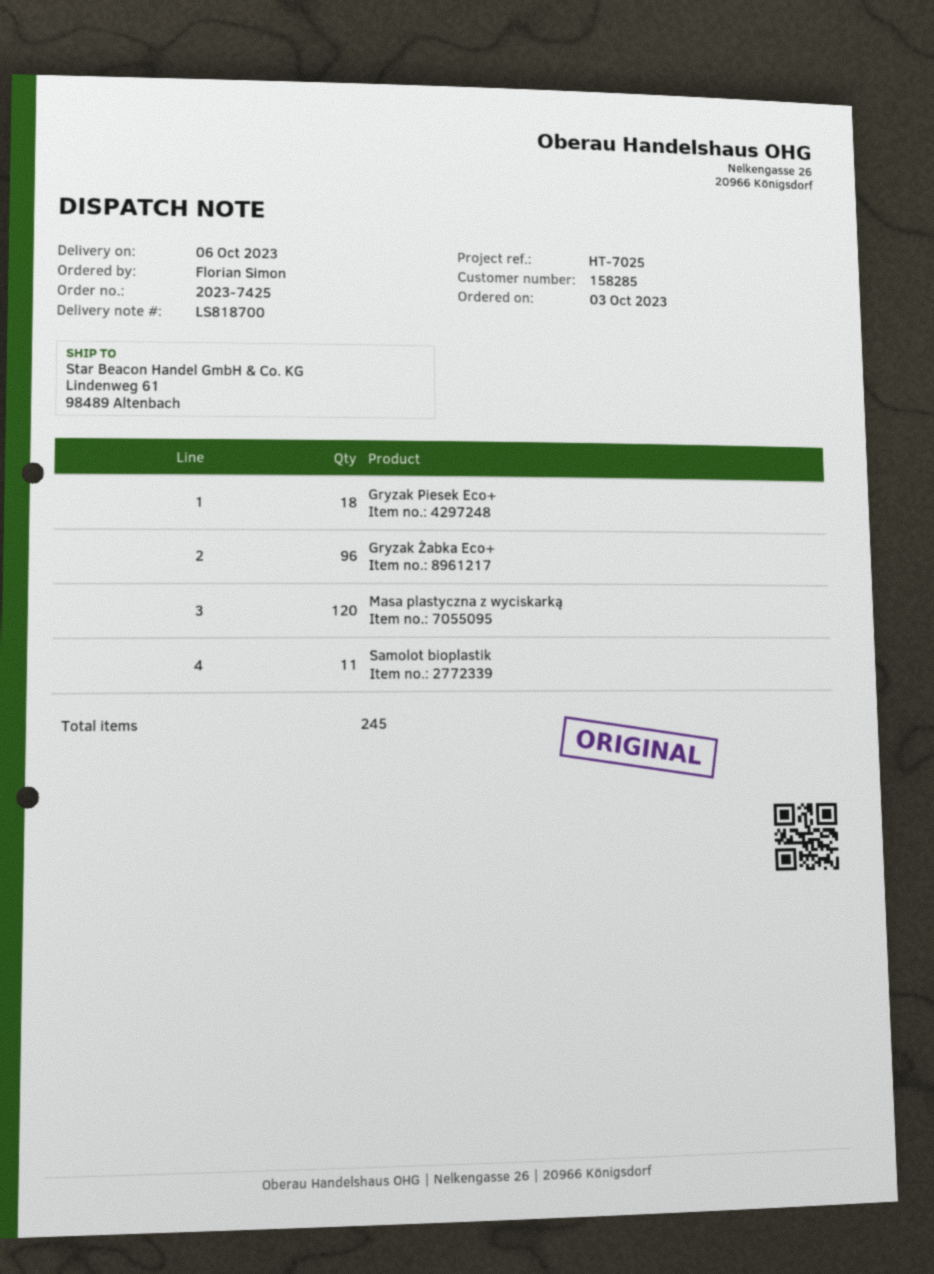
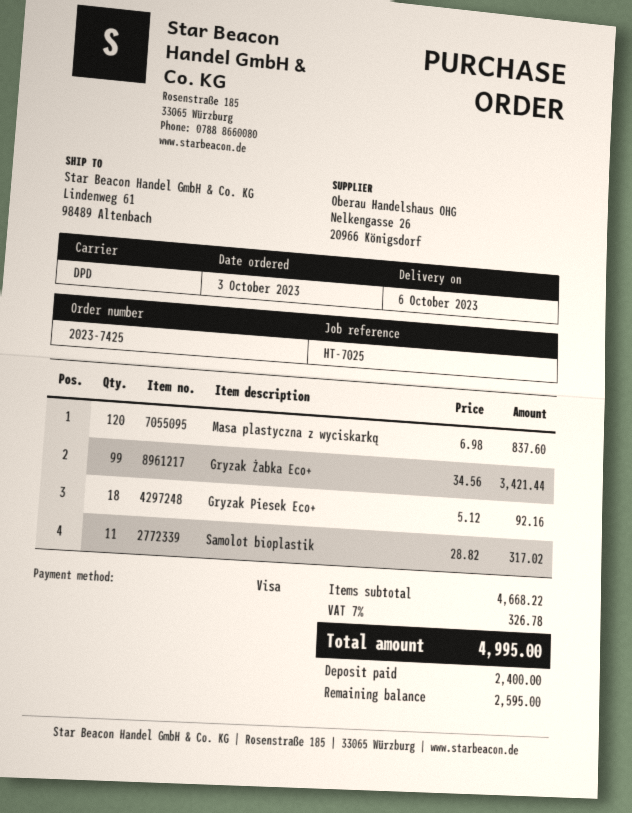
Gryzak Żabka Eco+: 96 -> 99

